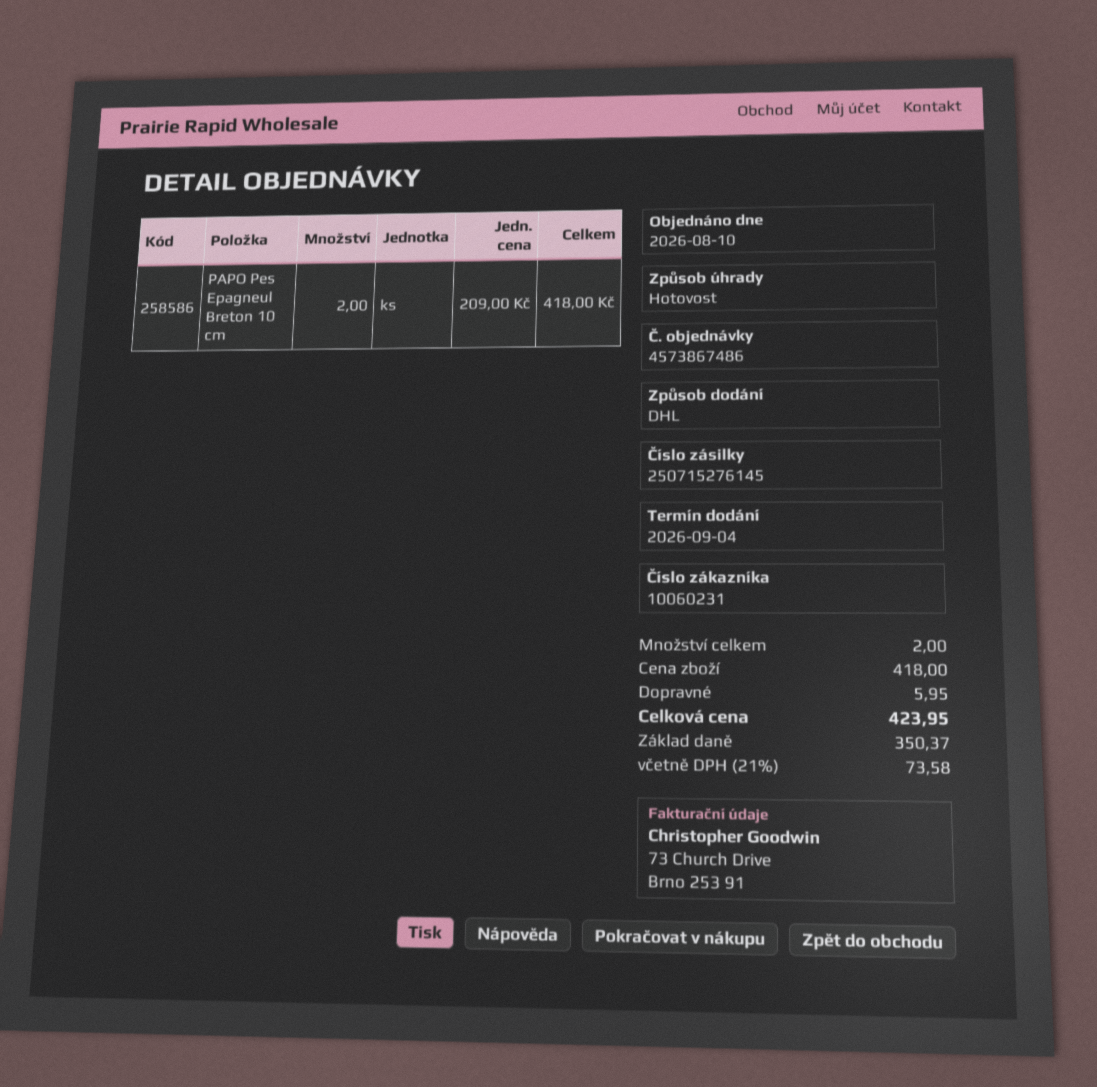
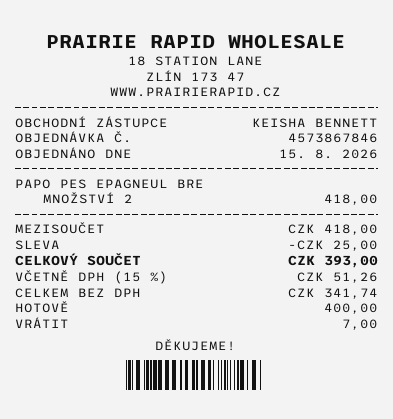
order number: 4573867486 -> 4573867846
order date: 2026-08-10 -> 2026-08-15
discount: none -> 25.00
shipping: 5.95 -> none
net: 350.37 -> 341.74
tax: 21% = 73.58 -> 15% = 51.26
total: 423.95 -> 393.00

